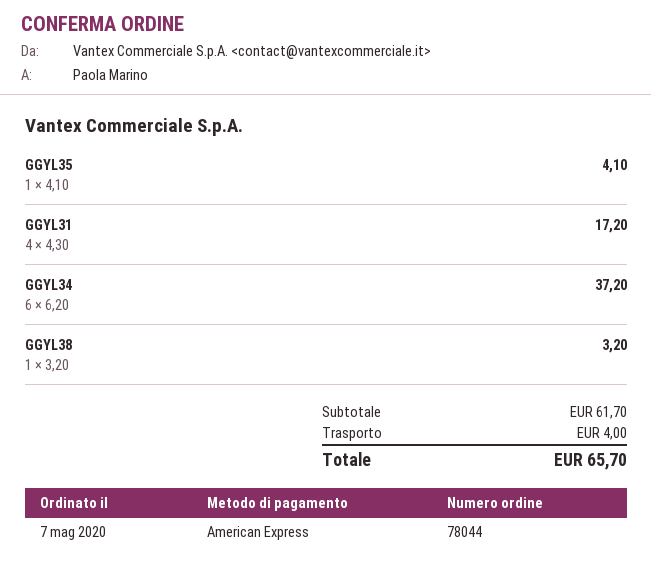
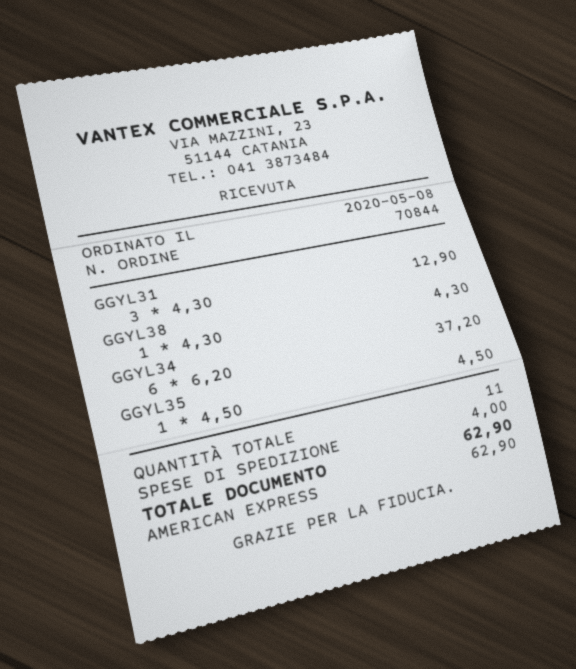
order number: 78044 -> 70844
order date: 2020-05-07 -> 2020-05-08
GGYL35: 1 x 4.10 = 4.10 -> 1 x 4.50 = 4.50
GGYL31: 4 x 4.30 = 17.20 -> 3 x 4.30 = 12.90
GGYL38: 1 x 3.20 = 3.20 -> 1 x 4.30 = 4.30
total: 65.70 -> 62.90

